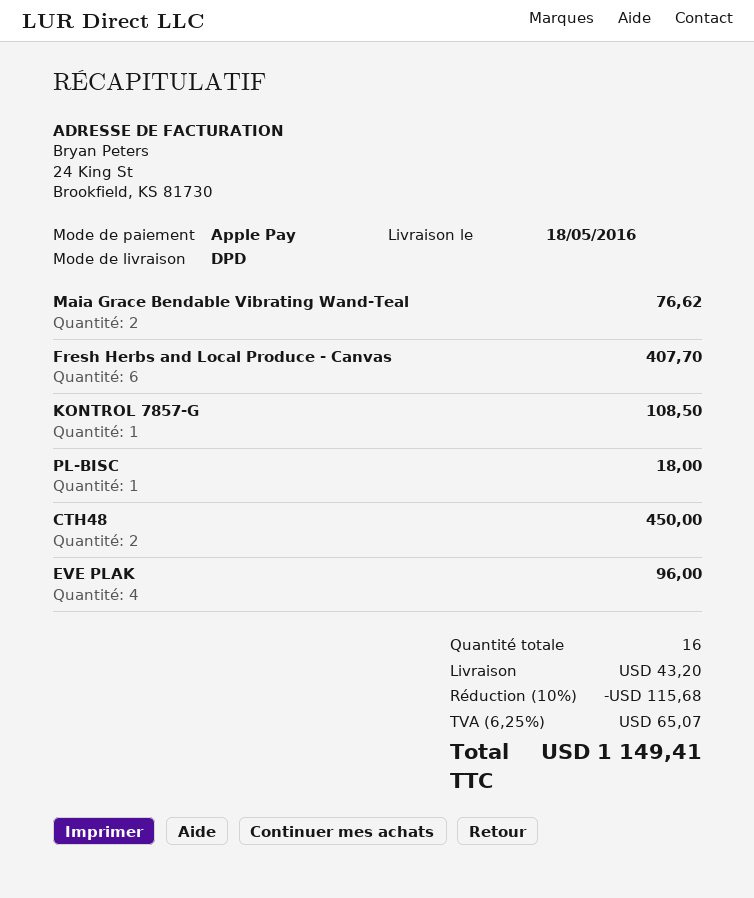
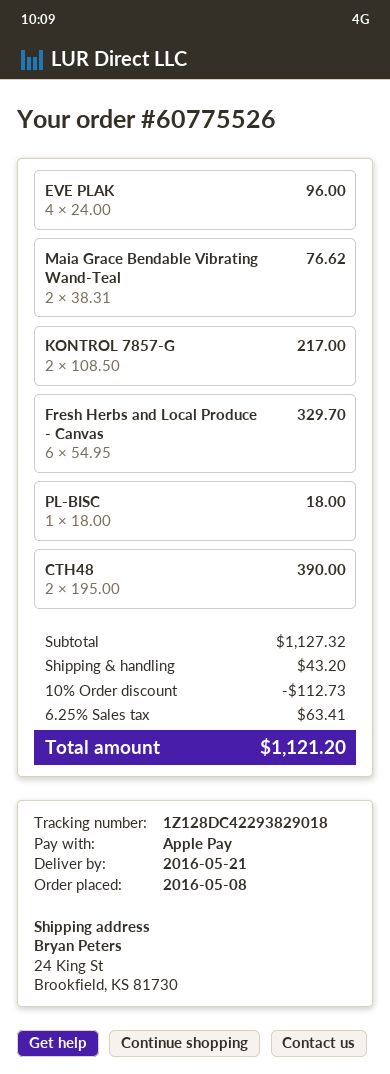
delivery date: 2016-05-18 -> 2016-05-21
Fresh Herbs and Local Produce - Canvas: 6 for 407.70 -> 6 for 329.70
KONTROL 7857-G: 1 for 108.50 -> 2 for 217.00
CTH48: 2 for 450.00 -> 2 for 390.00
discount: 10% = 115.68 -> 10% = 112.73
tax: 6.25% = 65.07 -> 6.25% = 63.41
total: 1149.41 -> 1121.20

